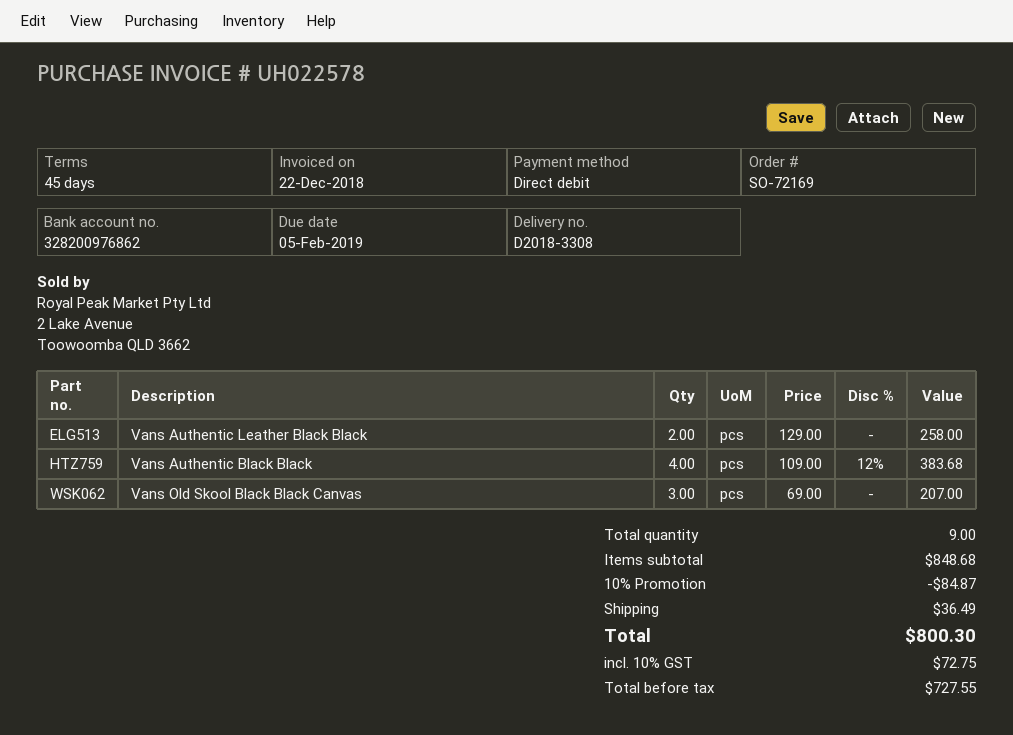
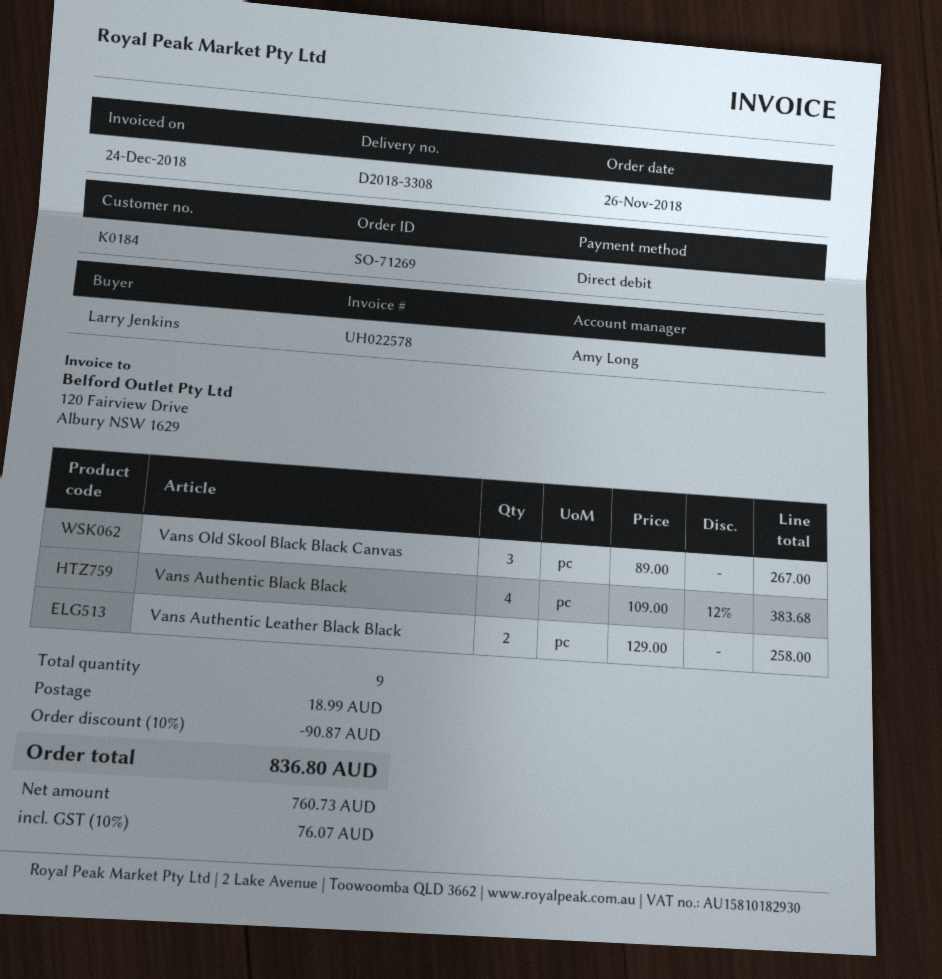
order number: SO-72169 -> SO-71269
invoice date: 2018-12-22 -> 2018-12-24
Vans Old Skool Black Black Canvas: 3 x 69.00 = 207.00 -> 3 x 89.00 = 267.00
discount: 10% = 84.87 -> 10% = 90.87
shipping: 36.49 -> 18.99
net: 727.55 -> 760.73
tax: 10% = 72.75 -> 10% = 76.07
total: 800.30 -> 836.80

